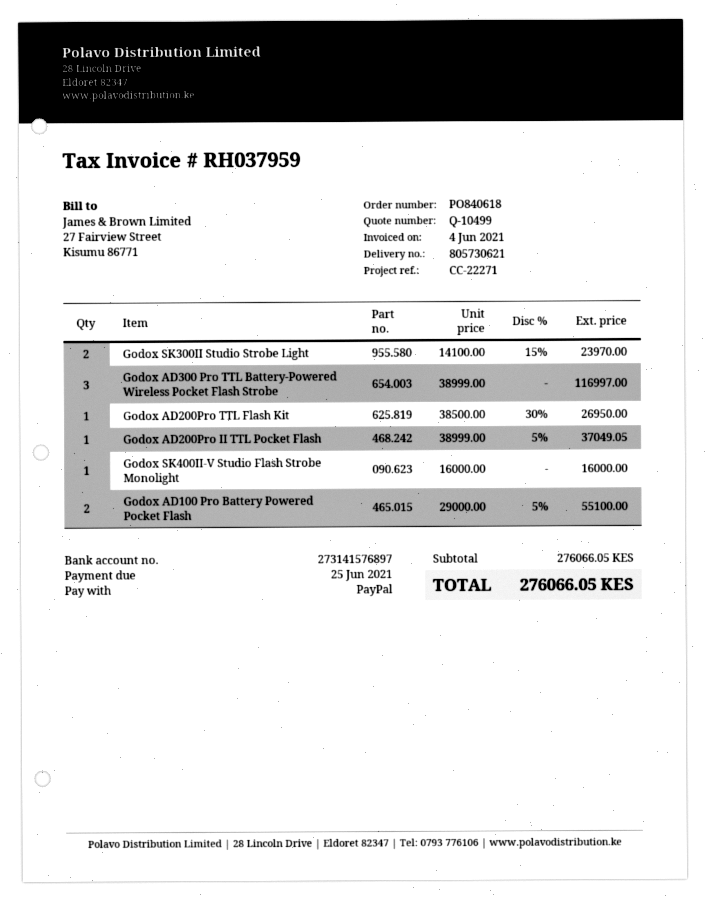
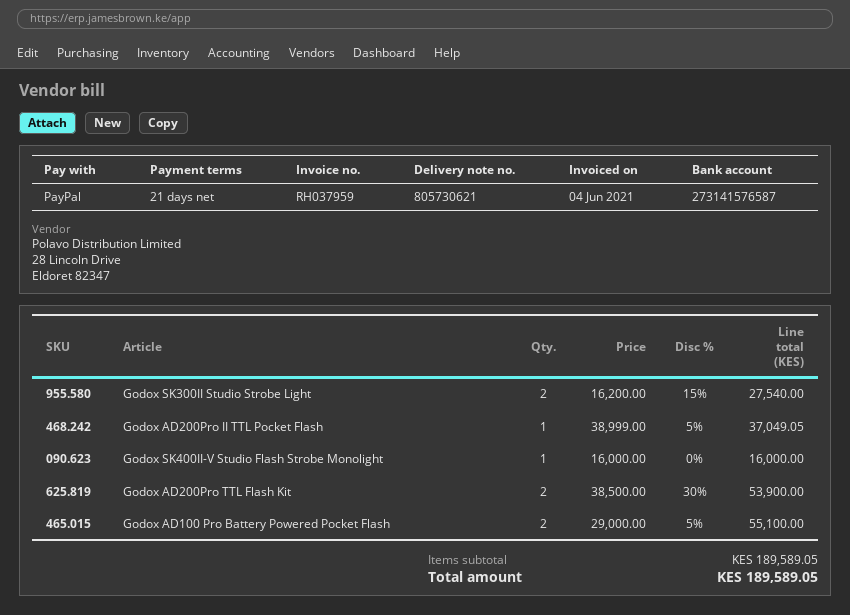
bank account: 273141576897 -> 273141576587
Godox SK300II Studio Strobe Light: 2 x 14100.00 - 15% = 23970.00 -> 2 x 16200.00 - 15% = 27540.00
Godox AD300 Pro TTL Battery-Powered Wireless Pocket Flash Strobe: 3 x 38999.00 = 116997.00 -> none
Godox AD200Pro TTL Flash Kit: 1 x 38500.00 - 30% = 26950.00 -> 2 x 38500.00 - 30% = 53900.00
subtotal: 276066.05 -> 189589.05
total: 276066.05 -> 189589.05

